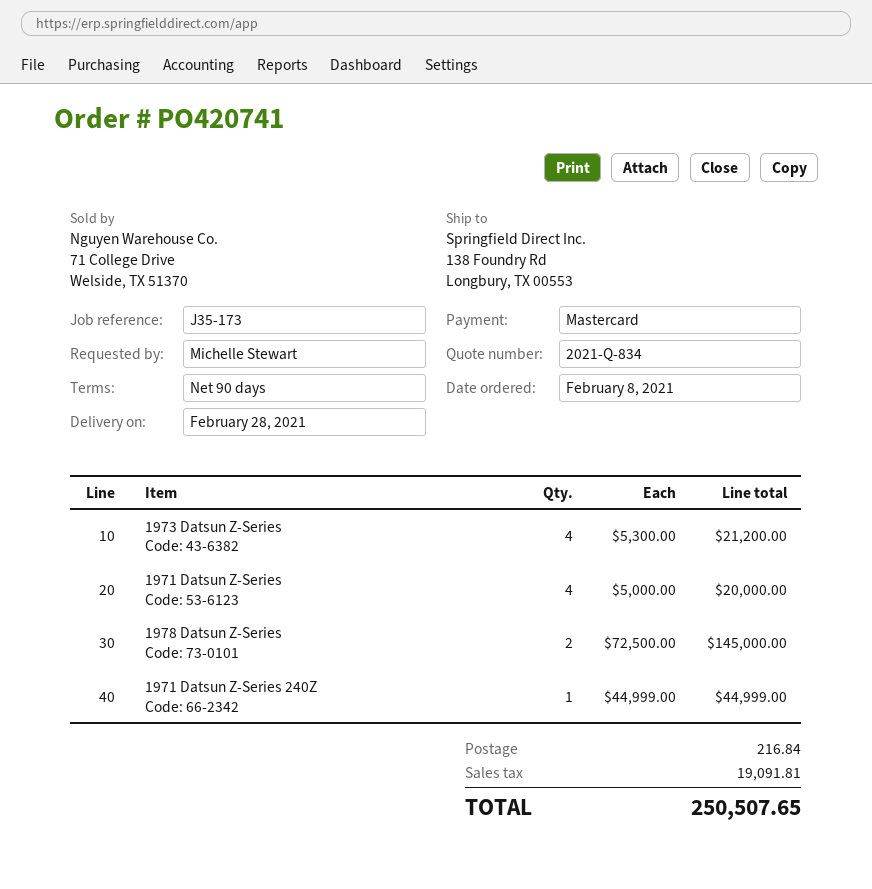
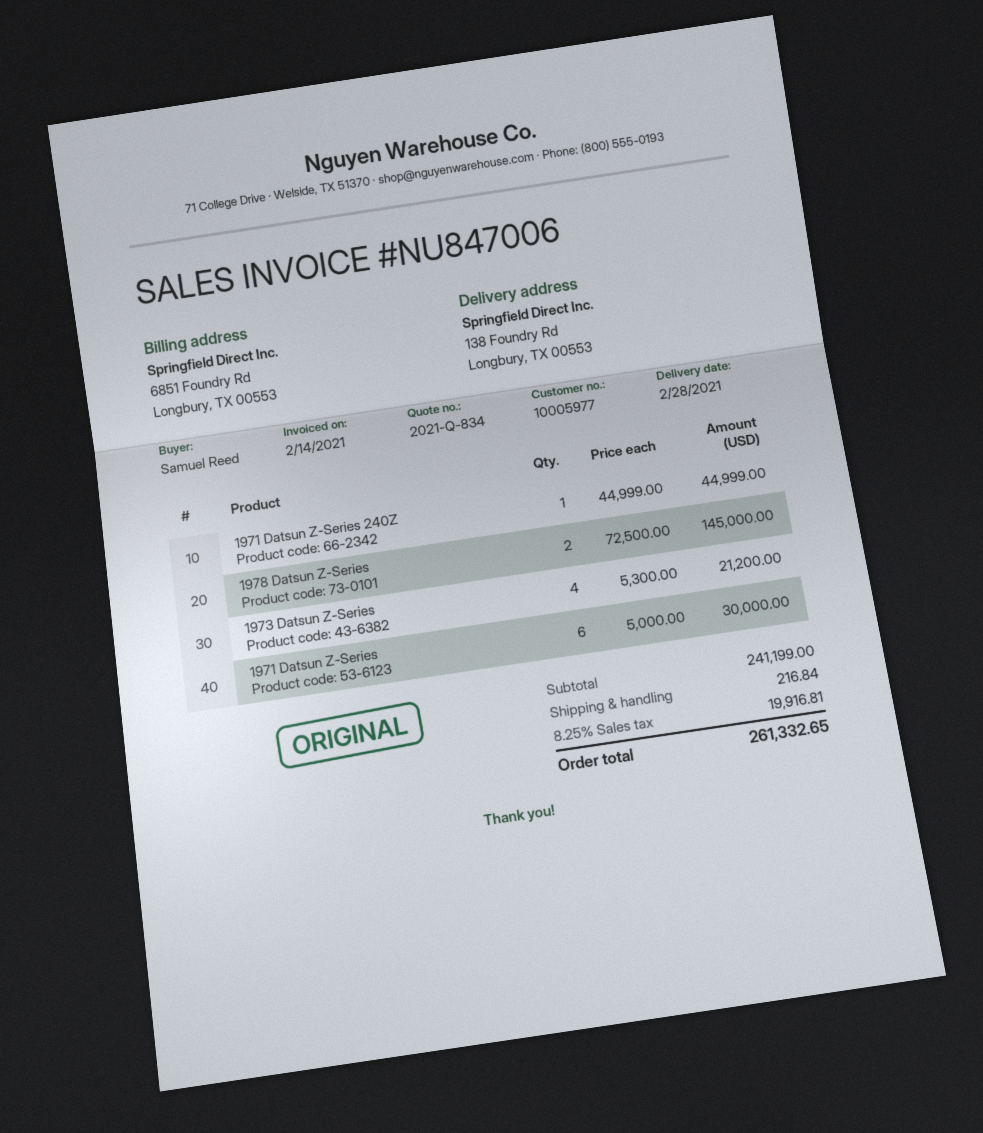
ordered by: Michelle Stewart -> Samuel Reed
1971 Datsun Z-Series: 4 x 5000.00 = 20000.00 -> 6 x 5000.00 = 30000.00
tax: 19091.81 -> 19916.81
total: 250507.65 -> 261332.65

